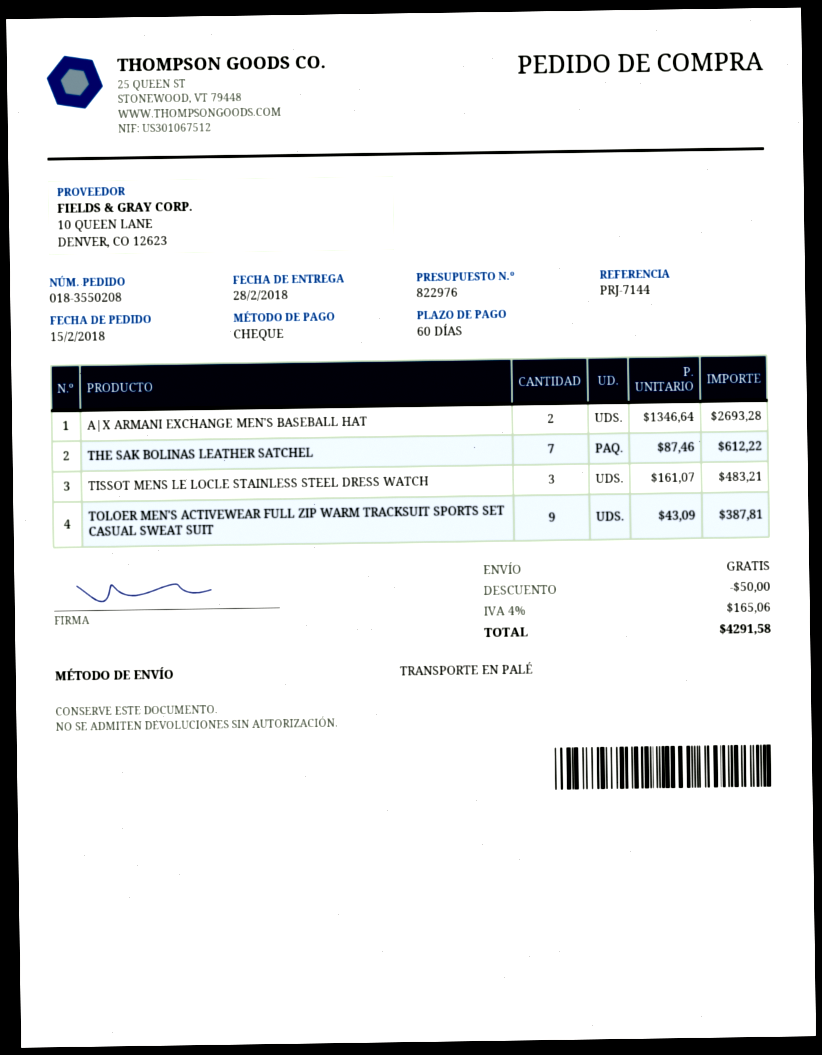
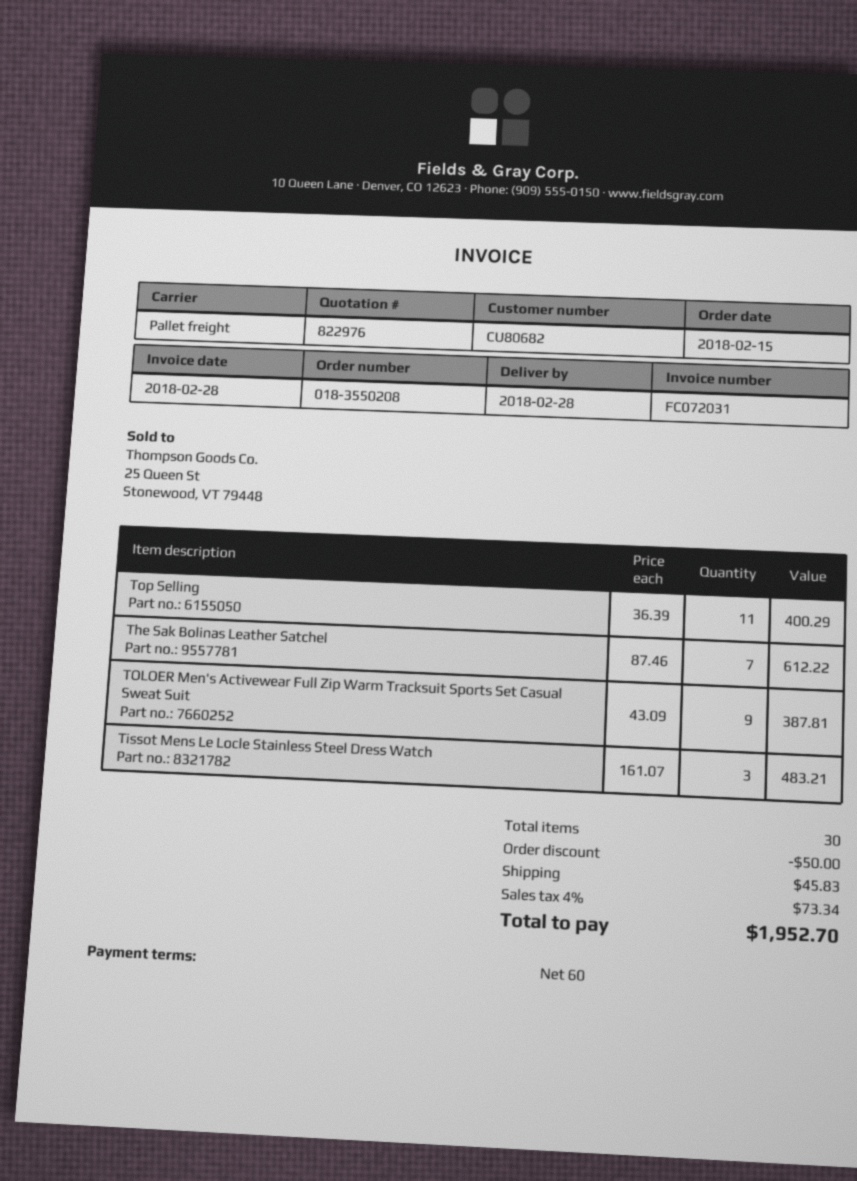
A|X ARMANI EXCHANGE MEN'S BASEBALL HAT: 2 x 1346.64 = 2693.28 -> none
Top Selling: none -> 11 x 36.39 = 400.29
shipping: 0.00 -> 45.83
tax: 4% = 165.06 -> 4% = 73.34
total: 4291.58 -> 1952.70

